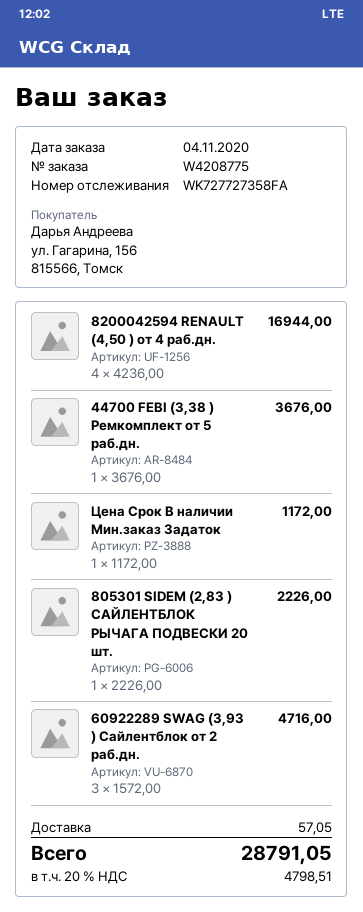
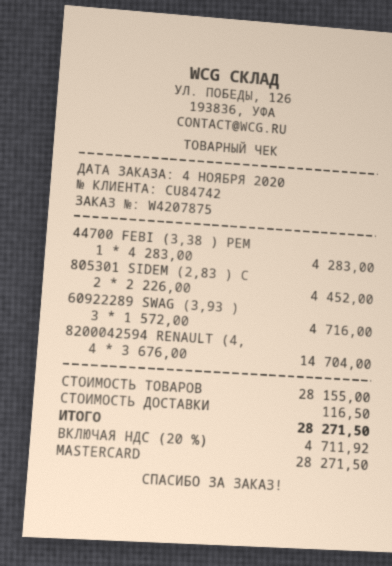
order number: W4208775 -> W4207875
8200042594 RENAULT (4,50 ) от 4 раб.дн.: 4 x 4236.00 = 16944.00 -> 4 x 3676.00 = 14704.00
44700 FEBI (3,38 ) Ремкомплект от 5 раб.дн.: 1 x 3676.00 = 3676.00 -> 1 x 4283.00 = 4283.00
Цена Срок В наличии Мин.заказ Задаток: 1 x 1172.00 = 1172.00 -> none
805301 SIDEM (2,83 ) САЙЛЕНТБЛОК РЫЧАГА ПОДВЕСКИ 20 шт.: 1 x 2226.00 = 2226.00 -> 2 x 2226.00 = 4452.00
shipping: 57.05 -> 116.50
tax: 20% = 4798.51 -> 20% = 4711.92
total: 28791.05 -> 28271.50

